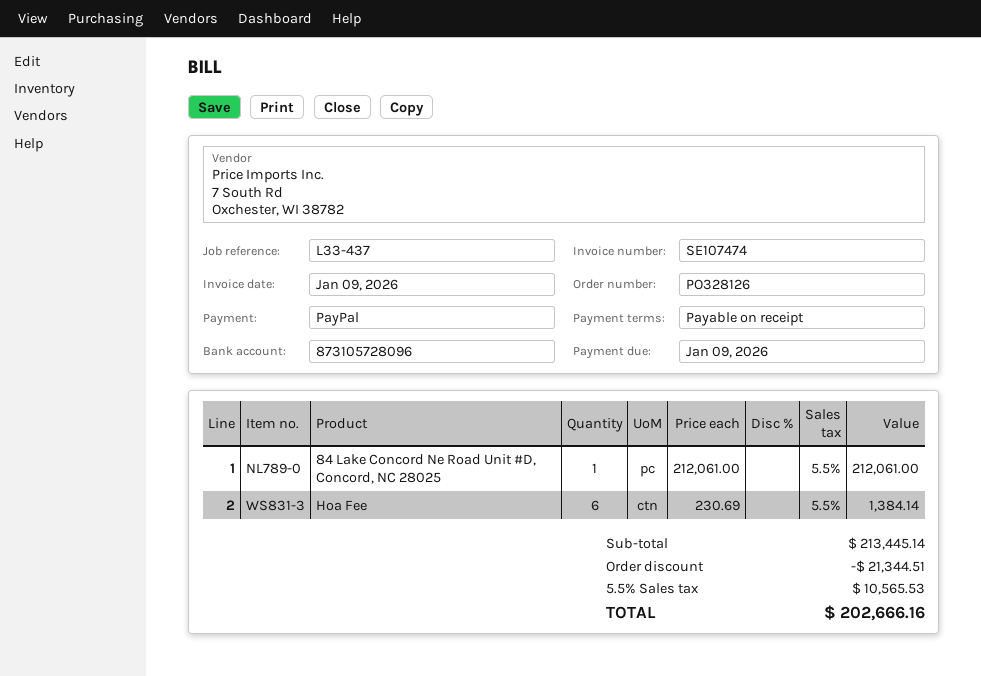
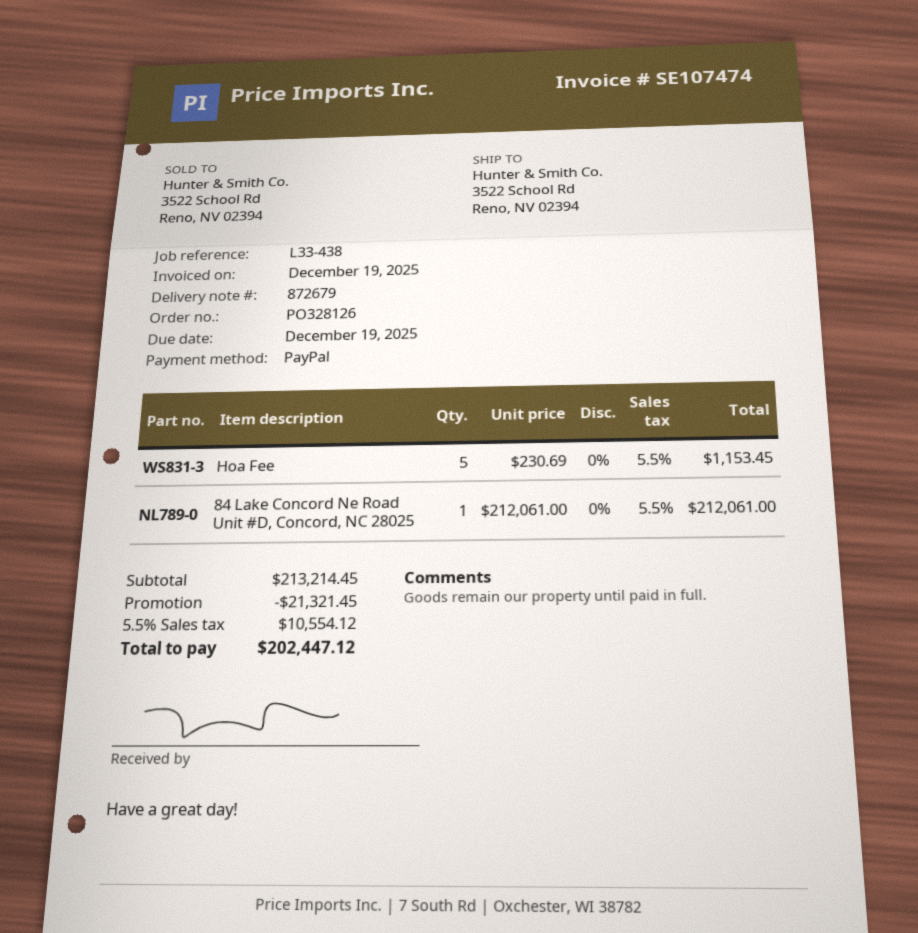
invoice date: 2026-01-09 -> 2025-12-19
due date: 2026-01-09 -> 2025-12-19
reference: L33-437 -> L33-438
Hoa Fee: 6 x 230.69 = 1384.14 -> 5 x 230.69 = 1153.45
subtotal: 213445.14 -> 213214.45
discount: 21344.51 -> 21321.45
tax: 5.5% = 10565.53 -> 5.5% = 10554.12
total: 202666.16 -> 202447.12

